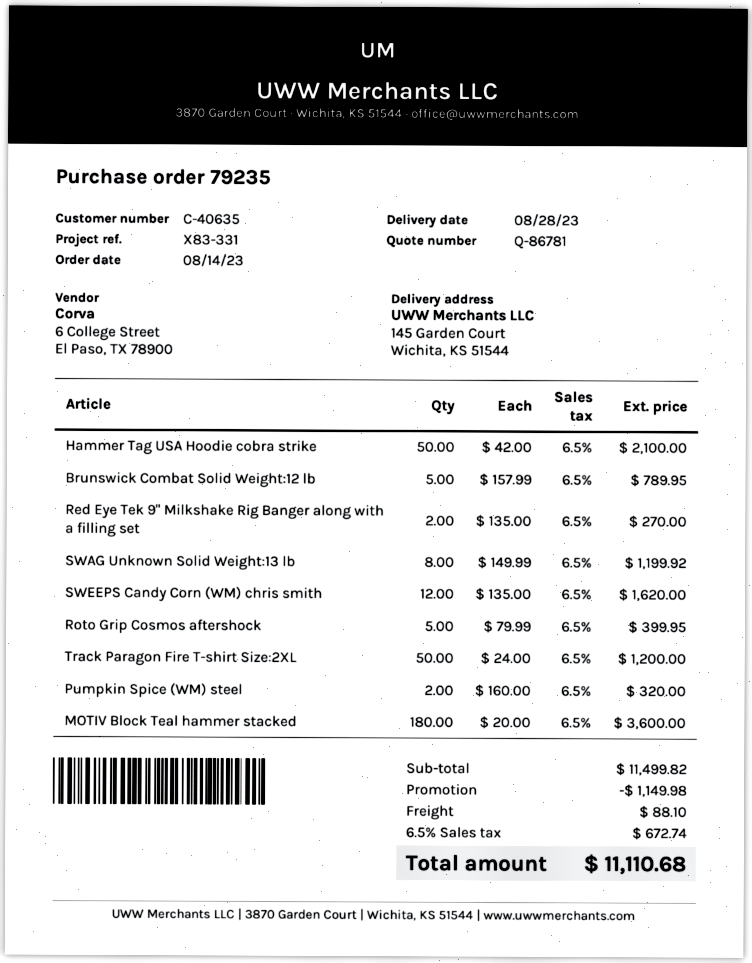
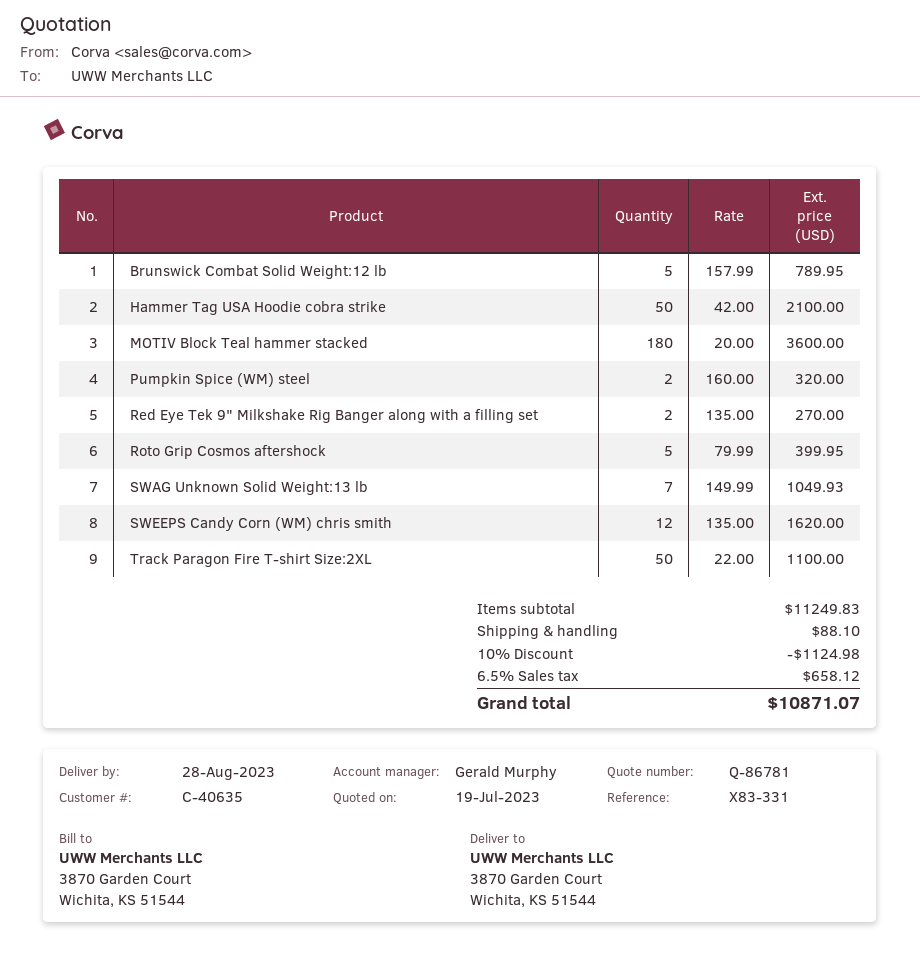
ship to: 145 Garden Court, Wichita, KS 51544 -> 3870 Garden Court, Wichita, KS 51544
SWAG Unknown Solid Weight:13 lb: 8 x 149.99 = 1199.92 -> 7 x 149.99 = 1049.93
Track Paragon Fire T-shirt Size:2XL: 50 x 24.00 = 1200.00 -> 50 x 22.00 = 1100.00
subtotal: 11499.82 -> 11249.83
discount: 1149.98 -> 1124.98
tax: 6.5% = 672.74 -> 6.5% = 658.12
total: 11110.68 -> 10871.07

